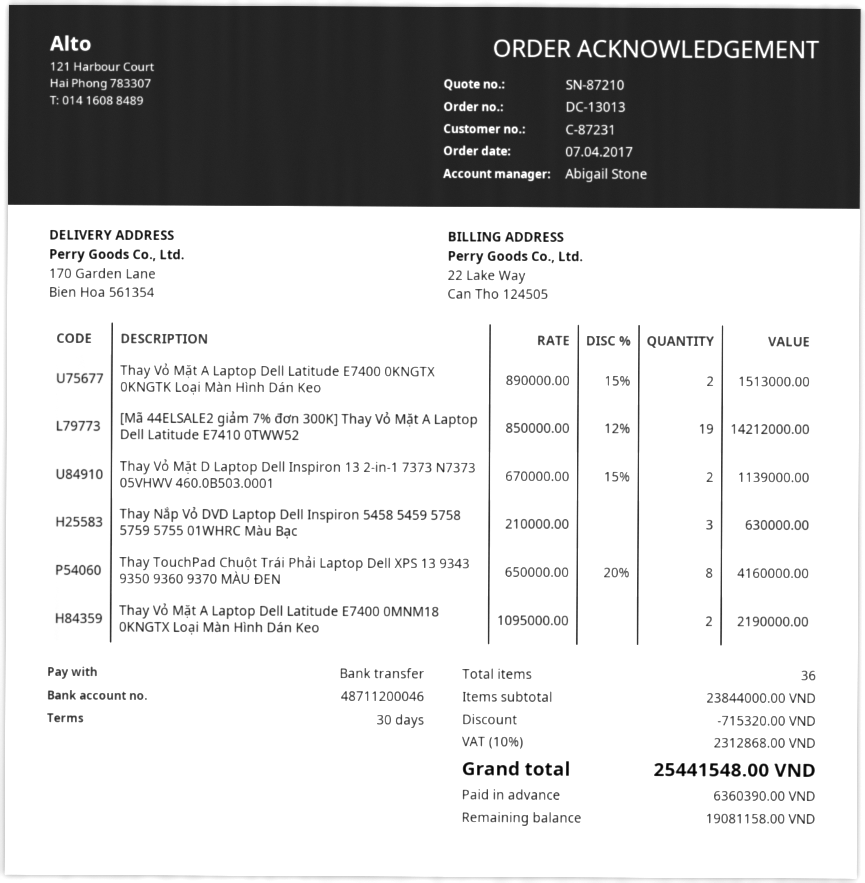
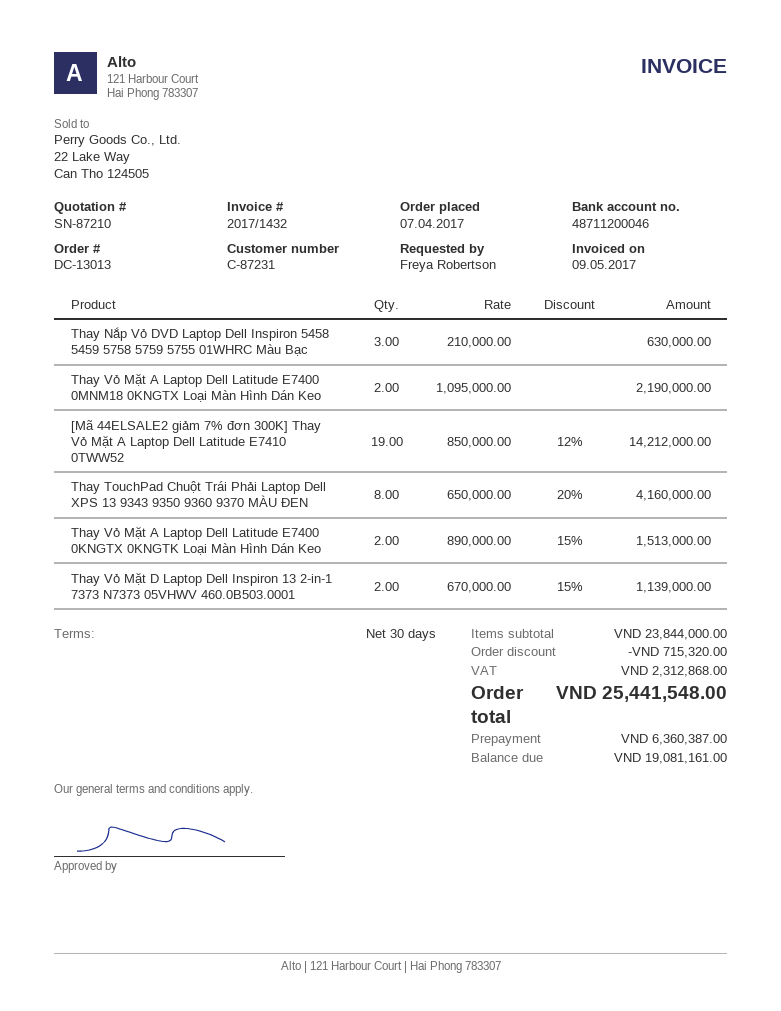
deposit: 6360390.00 -> 6360387.00
balance: 19081158.00 -> 19081161.00

